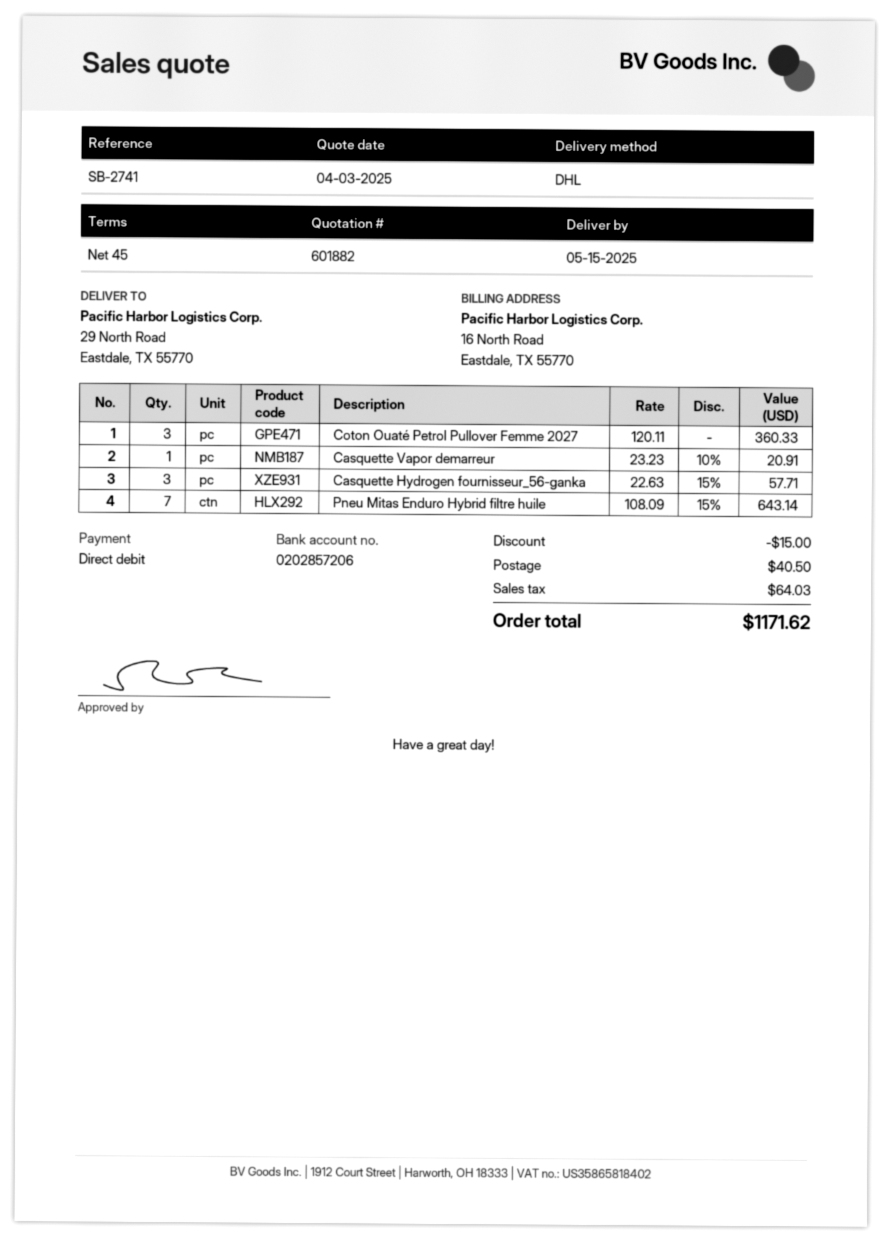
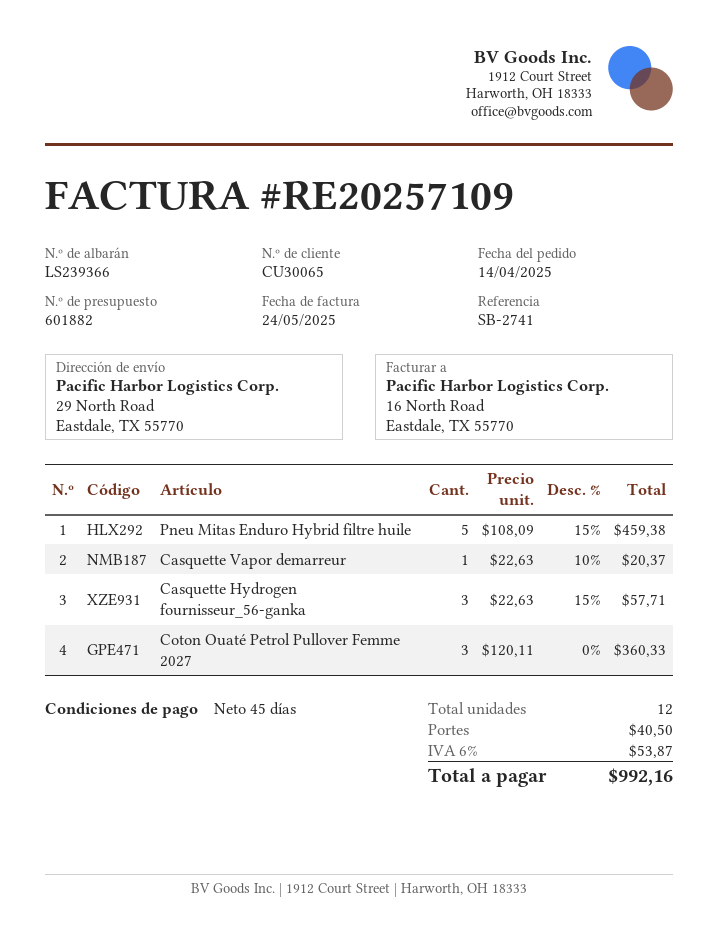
Casquette Vapor demarreur: 1 x 23.23 - 10% = 20.91 -> 1 x 22.63 - 10% = 20.37
Pneu Mitas Enduro Hybrid filtre huile: 7 x 108.09 - 15% = 643.14 -> 5 x 108.09 - 15% = 459.38
discount: 15.00 -> none
tax: 64.03 -> 53.87
total: 1171.62 -> 992.16

